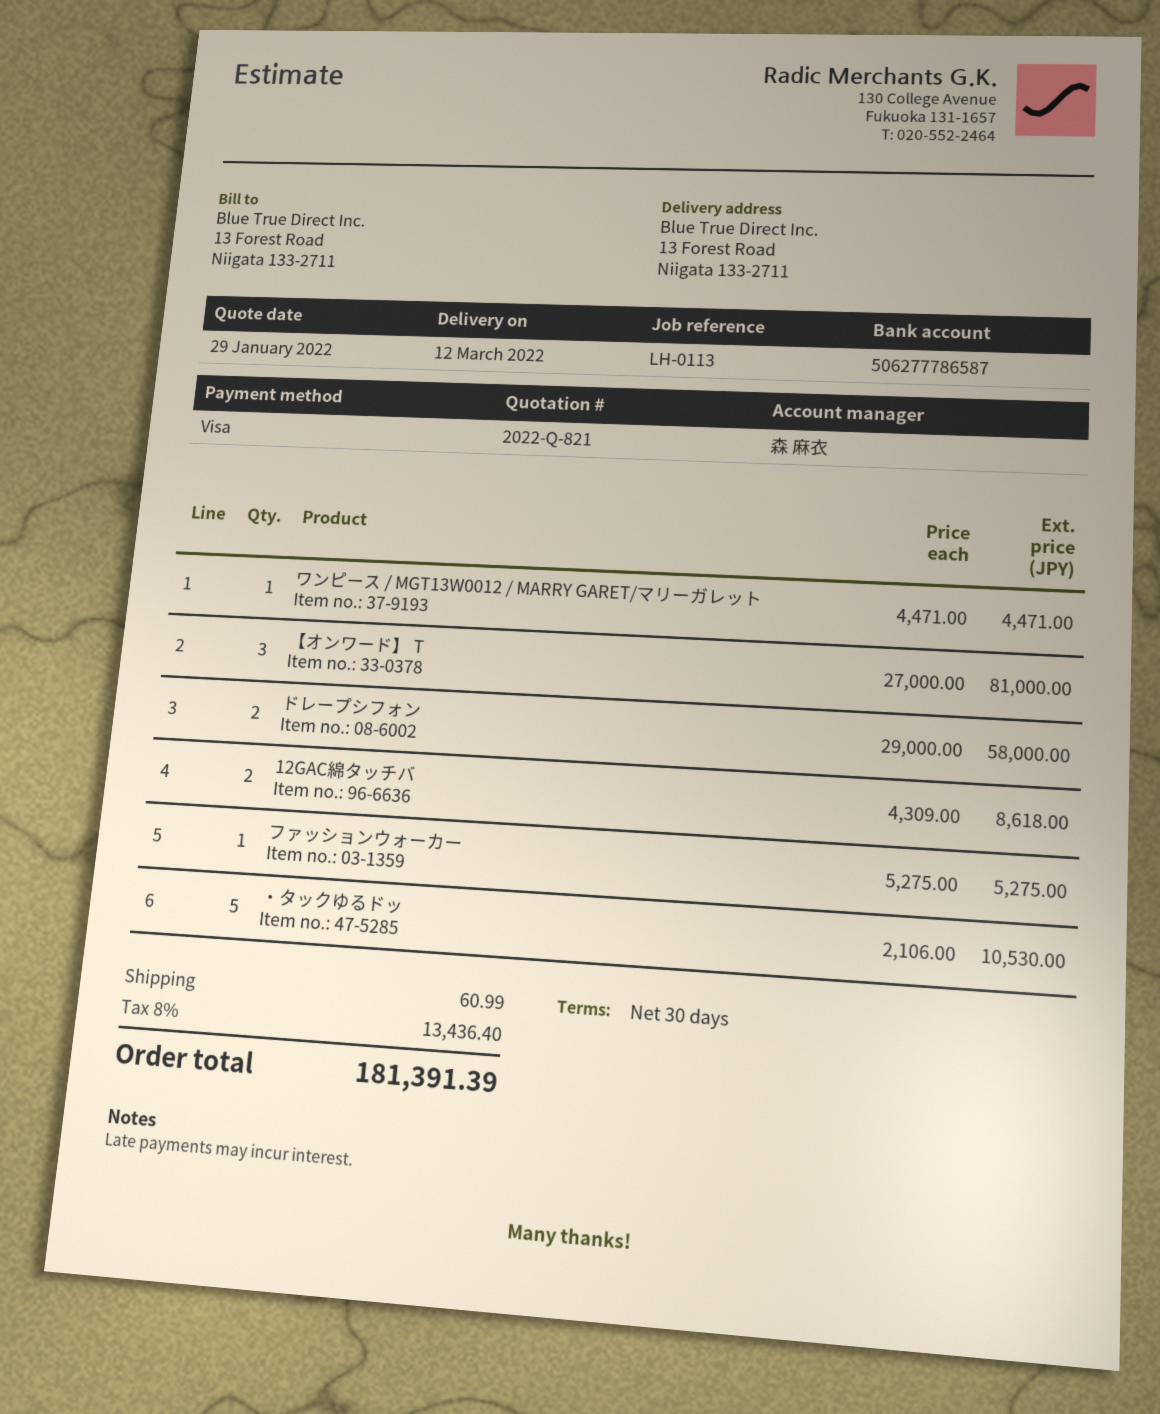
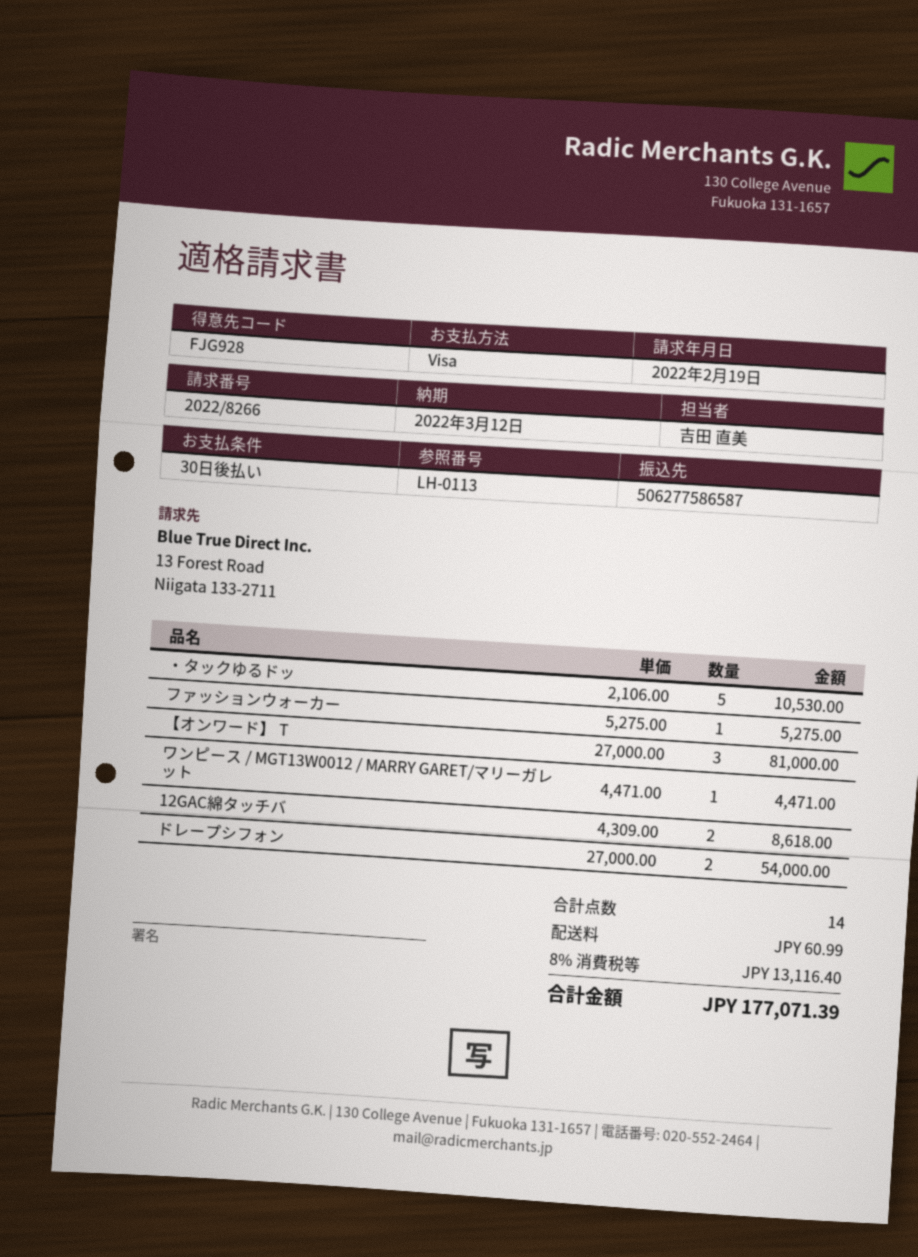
sales rep: 森 麻衣 -> 吉田 直美
bank account: 506277786587 -> 506277586587
ドレープシフォン: 2 x 29000.00 = 58000.00 -> 2 x 27000.00 = 54000.00
tax: 8% = 13436.40 -> 8% = 13116.40
total: 181391.39 -> 177071.39

